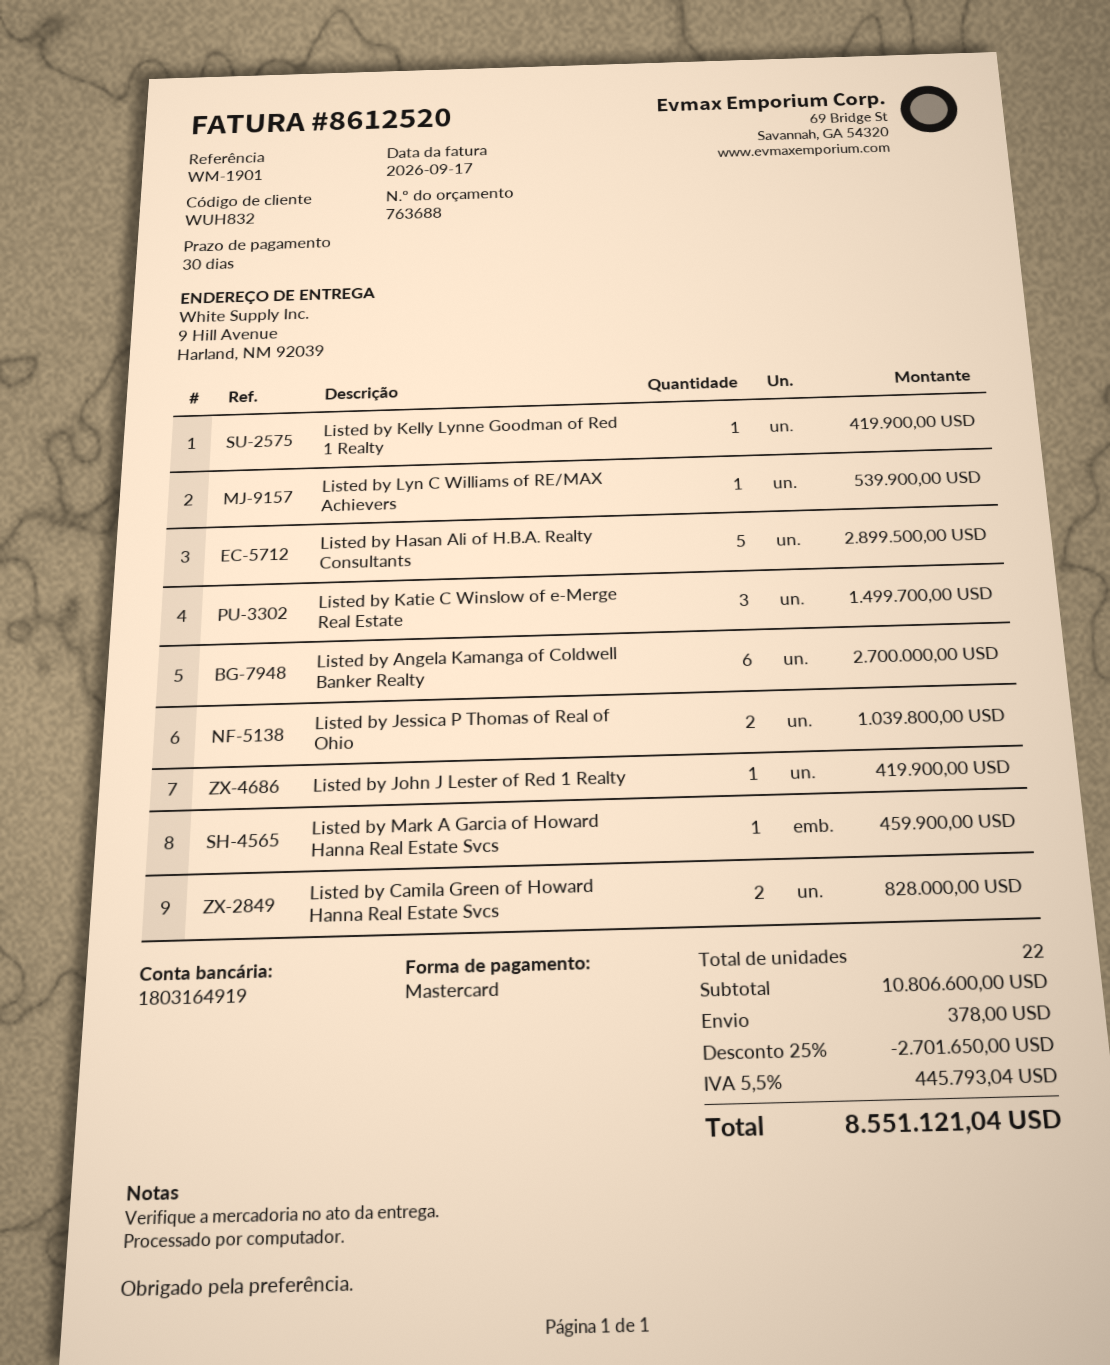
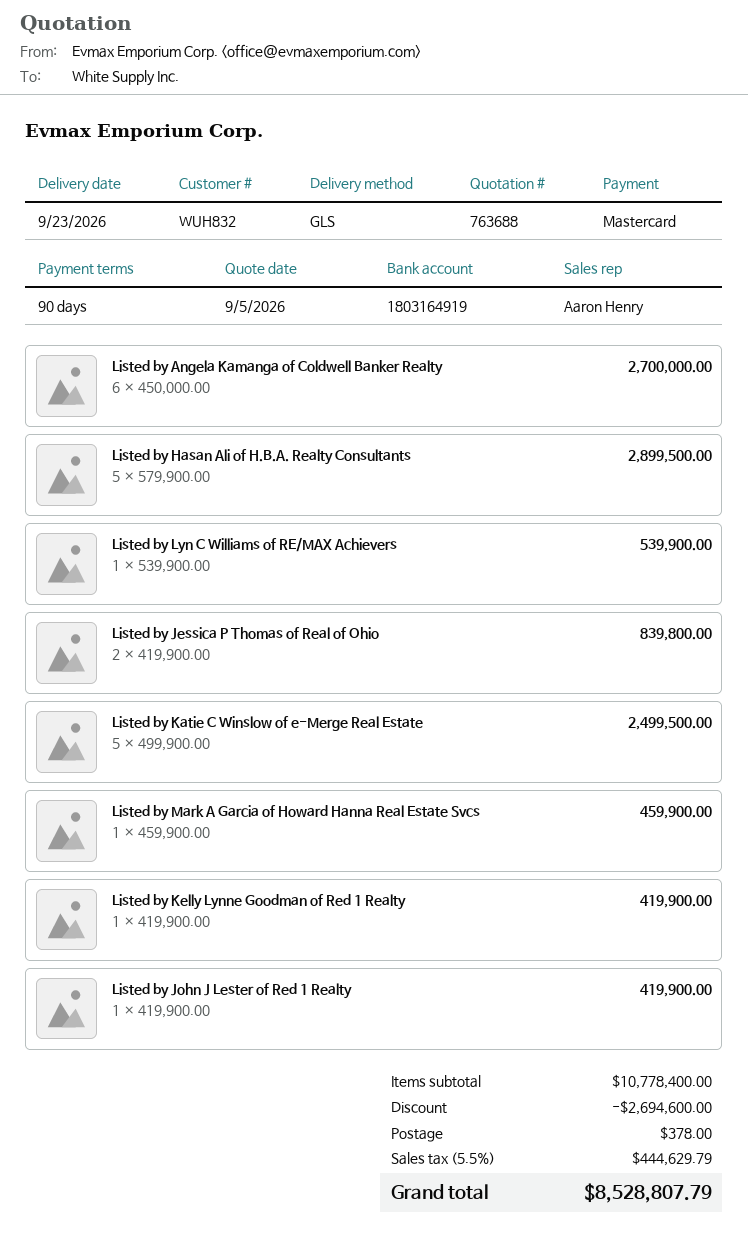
payment terms: 30 days -> 90 days
Listed by Katie C Winslow of e-Merge Real Estate: 3 for 1499700.00 -> 5 for 2499500.00
Listed by Jessica P Thomas of Real of Ohio: 2 for 1039800.00 -> 2 for 839800.00
Listed by Camila Green of Howard Hanna Real Estate Svcs: 2 for 828000.00 -> none
subtotal: 10806600.00 -> 10778400.00
discount: 2701650.00 -> 2694600.00
tax: 5.5% = 445793.04 -> 5.5% = 444629.79
total: 8551121.04 -> 8528807.79

